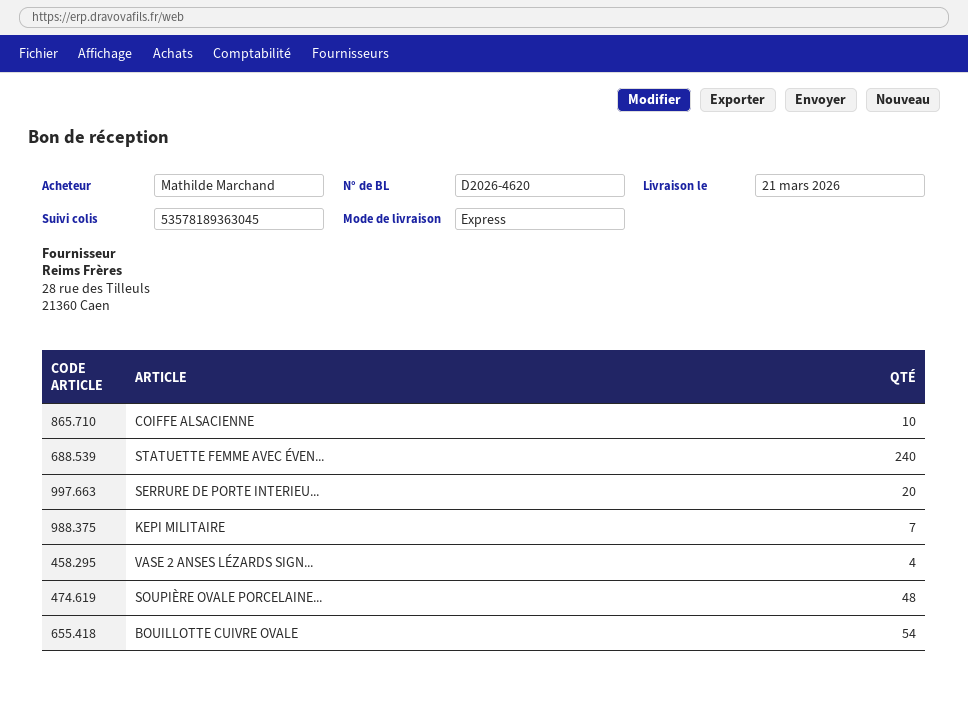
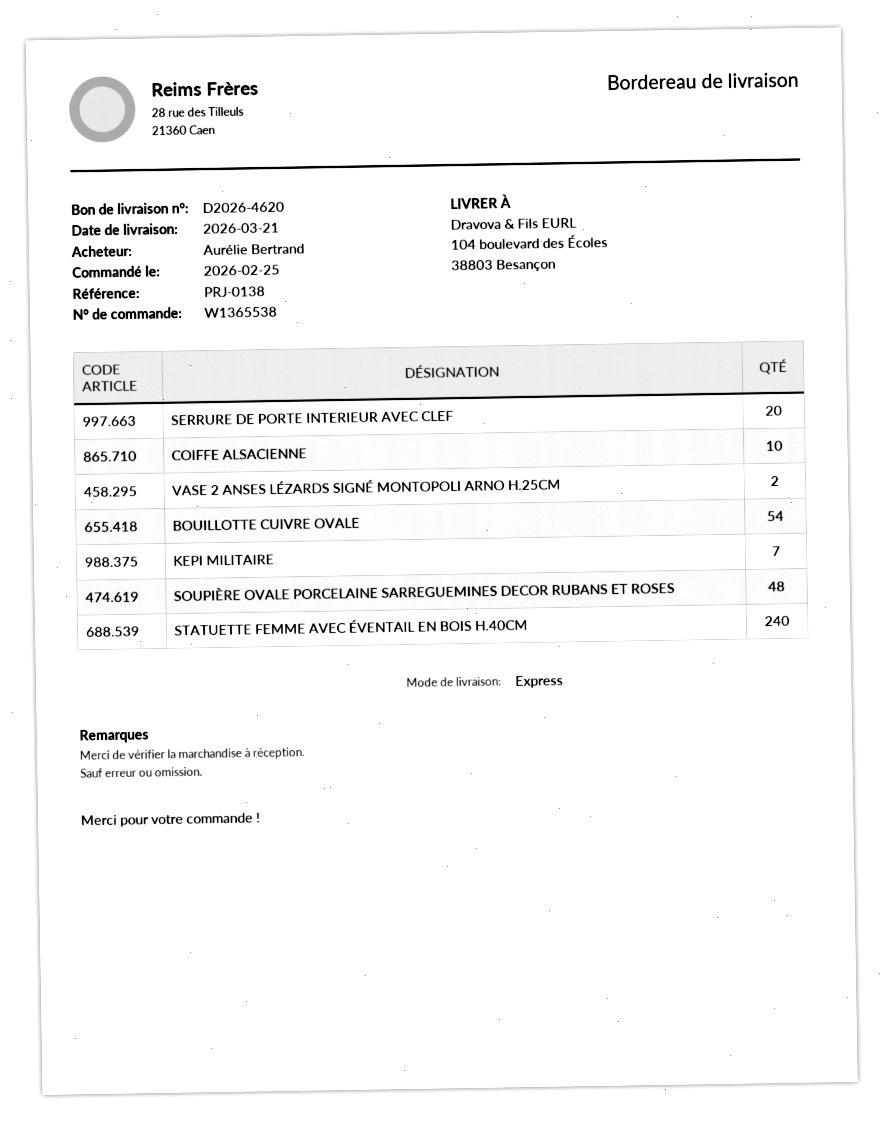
ordered by: Mathilde Marchand -> Aurélie Bertrand
VASE 2 ANSES LÉZARDS SIGN...: 4 -> 2

